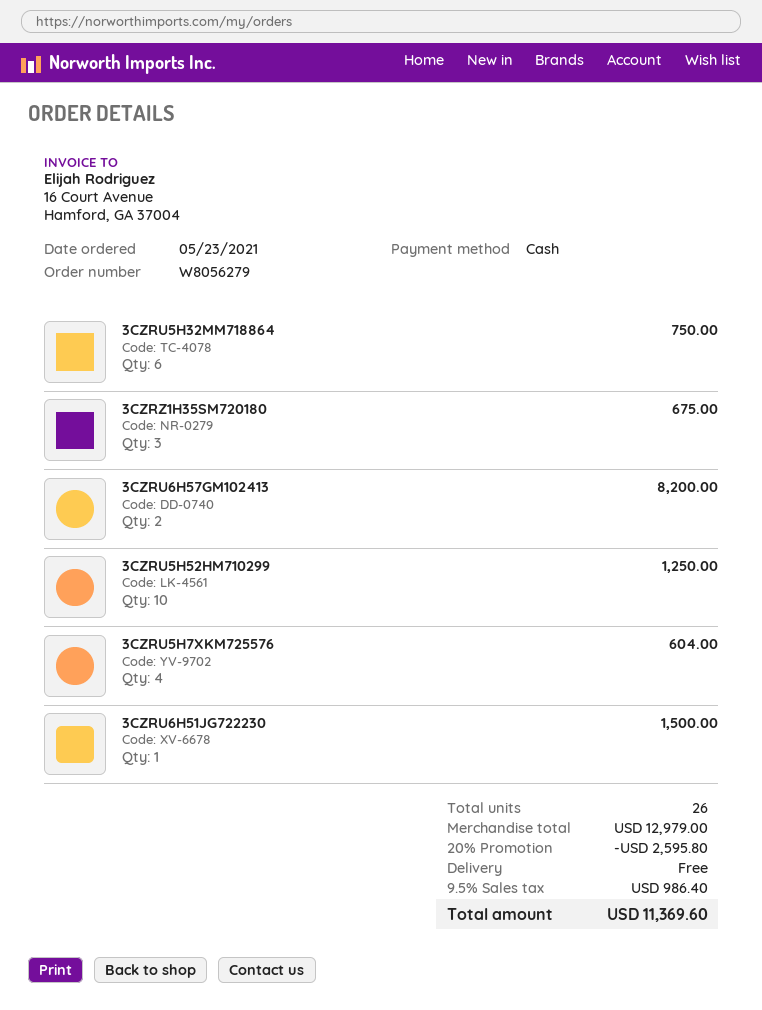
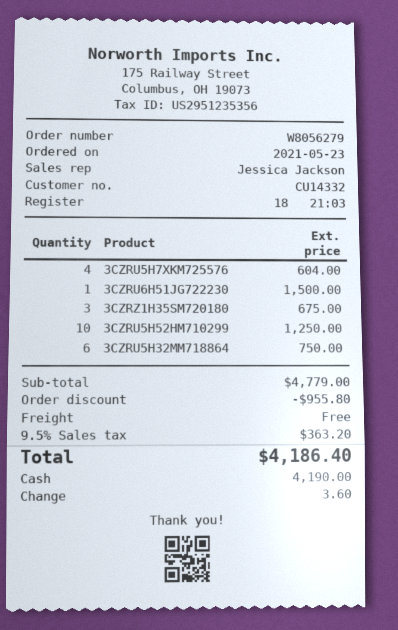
3CZRU6H57GM102413: 2 for 8200.00 -> none
subtotal: 12979.00 -> 4779.00
discount: 2595.80 -> 955.80
tax: 9.5% = 986.40 -> 9.5% = 363.20
total: 11369.60 -> 4186.40

